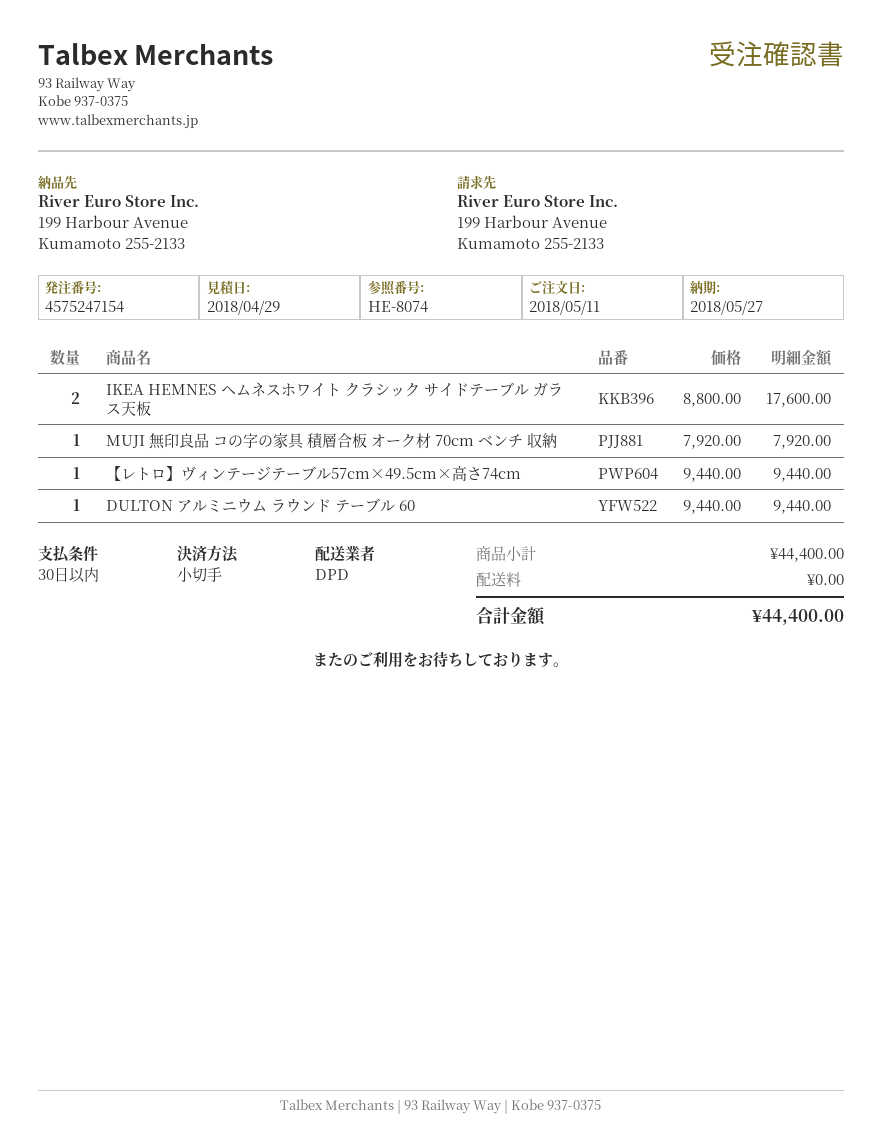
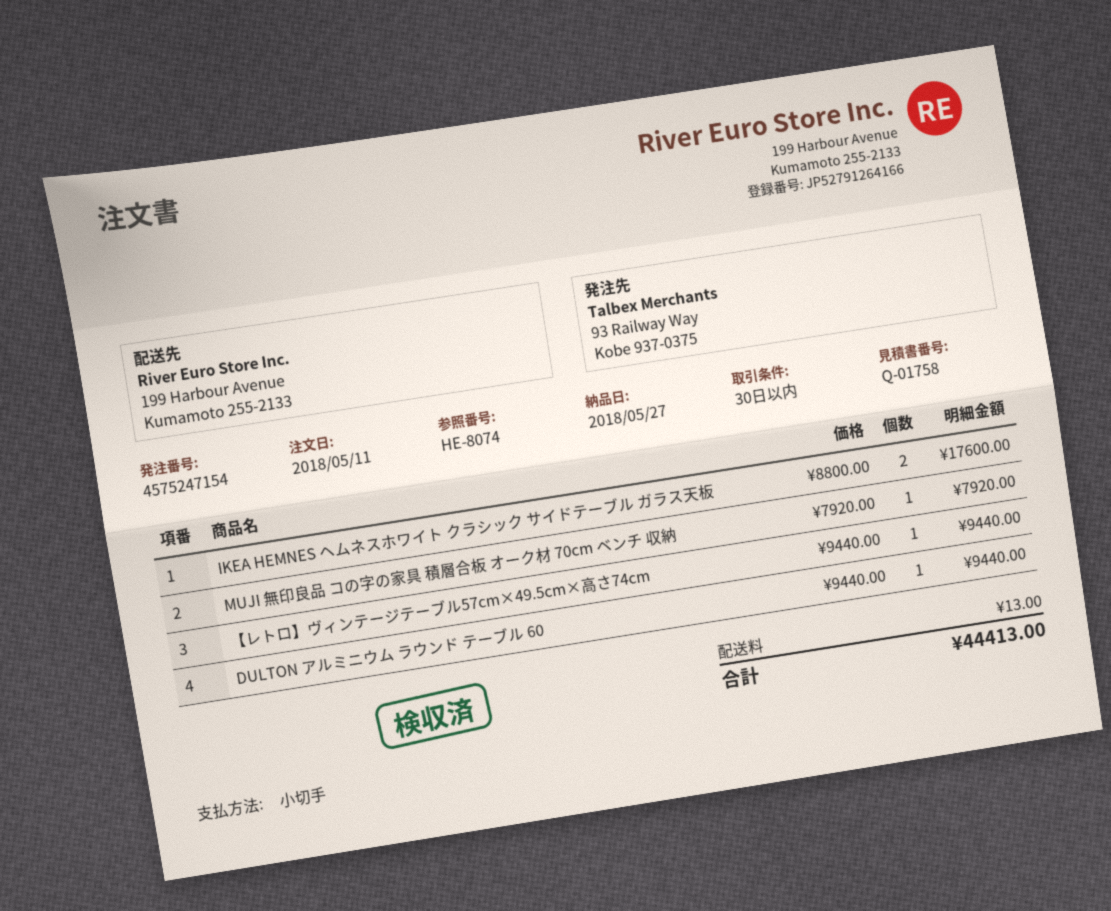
shipping: 0.00 -> 13.00
total: 44400.00 -> 44413.00

